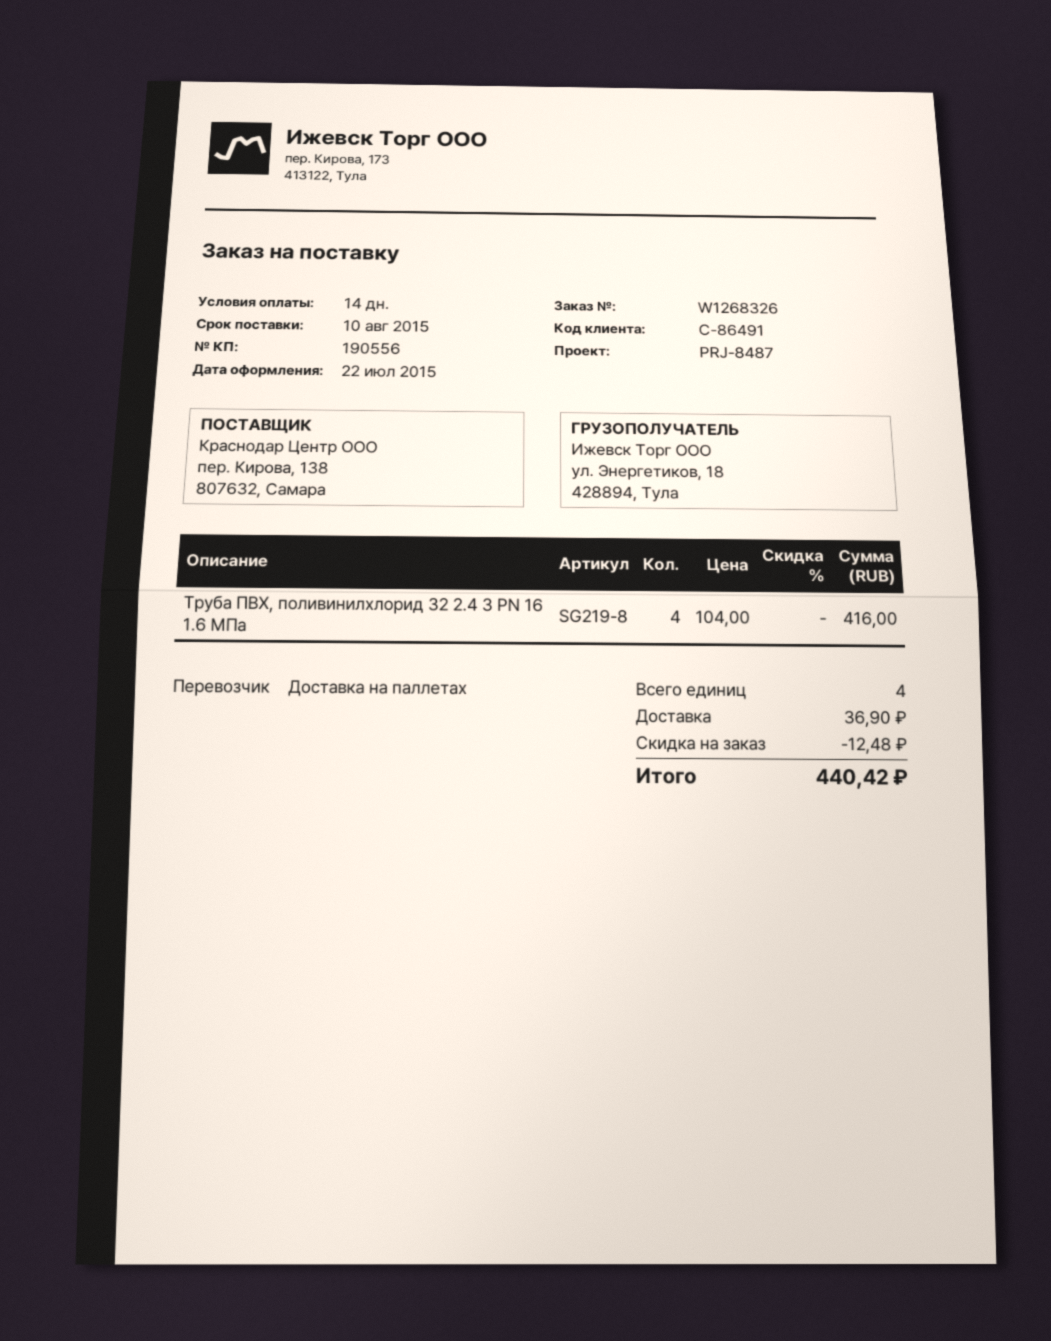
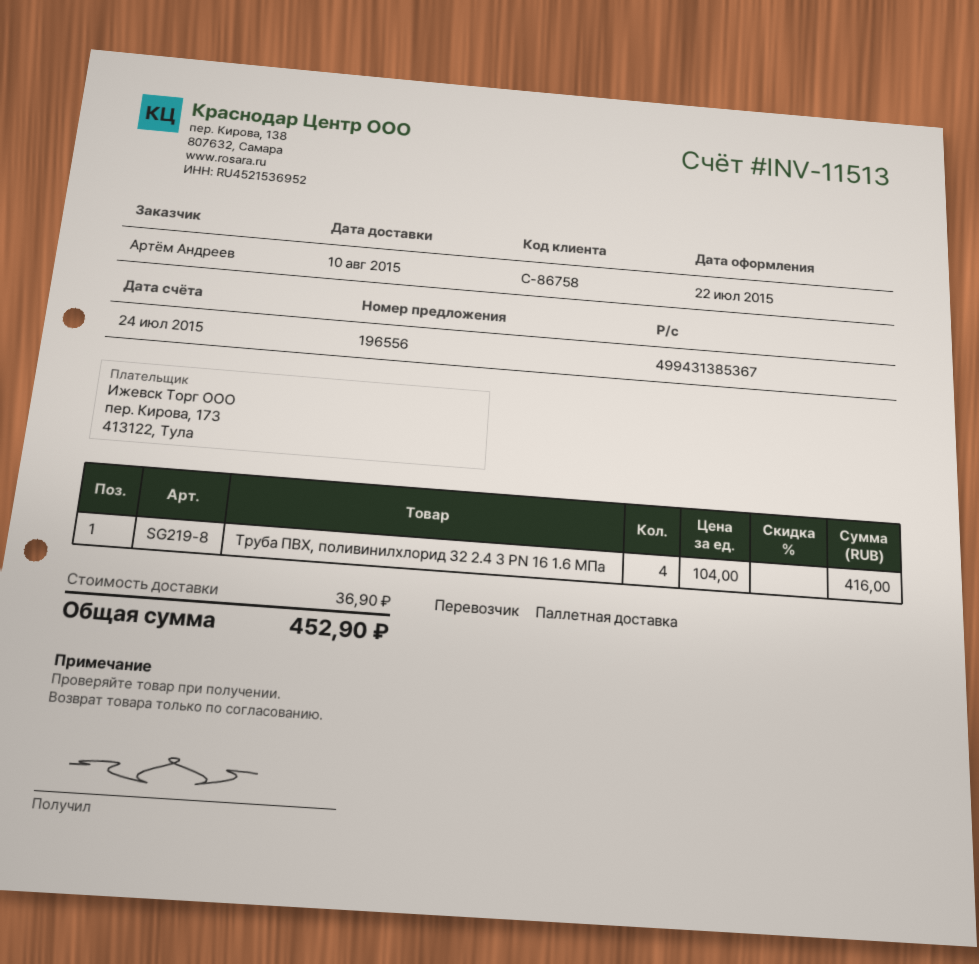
quote number: 190556 -> 196556
customer number: C-86491 -> C-86758
discount: 12.48 -> none
total: 440.42 -> 452.90

